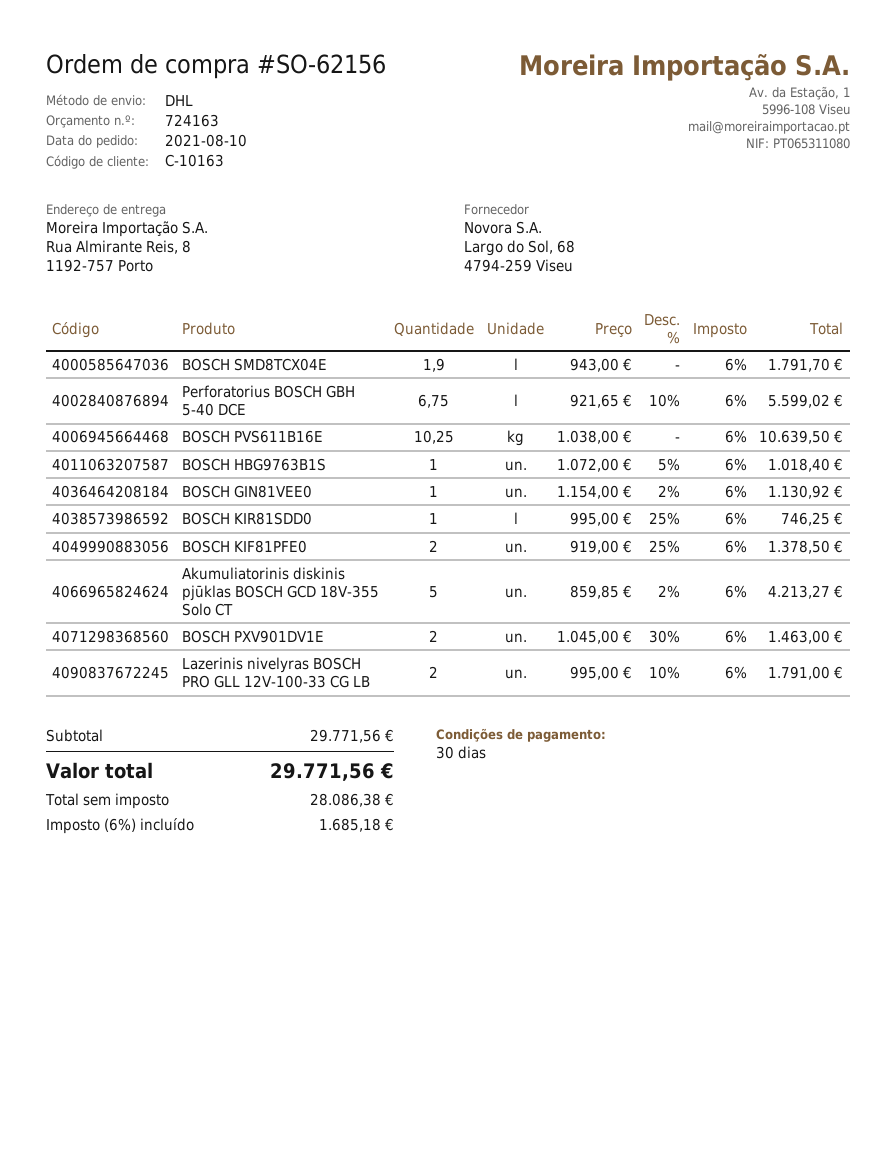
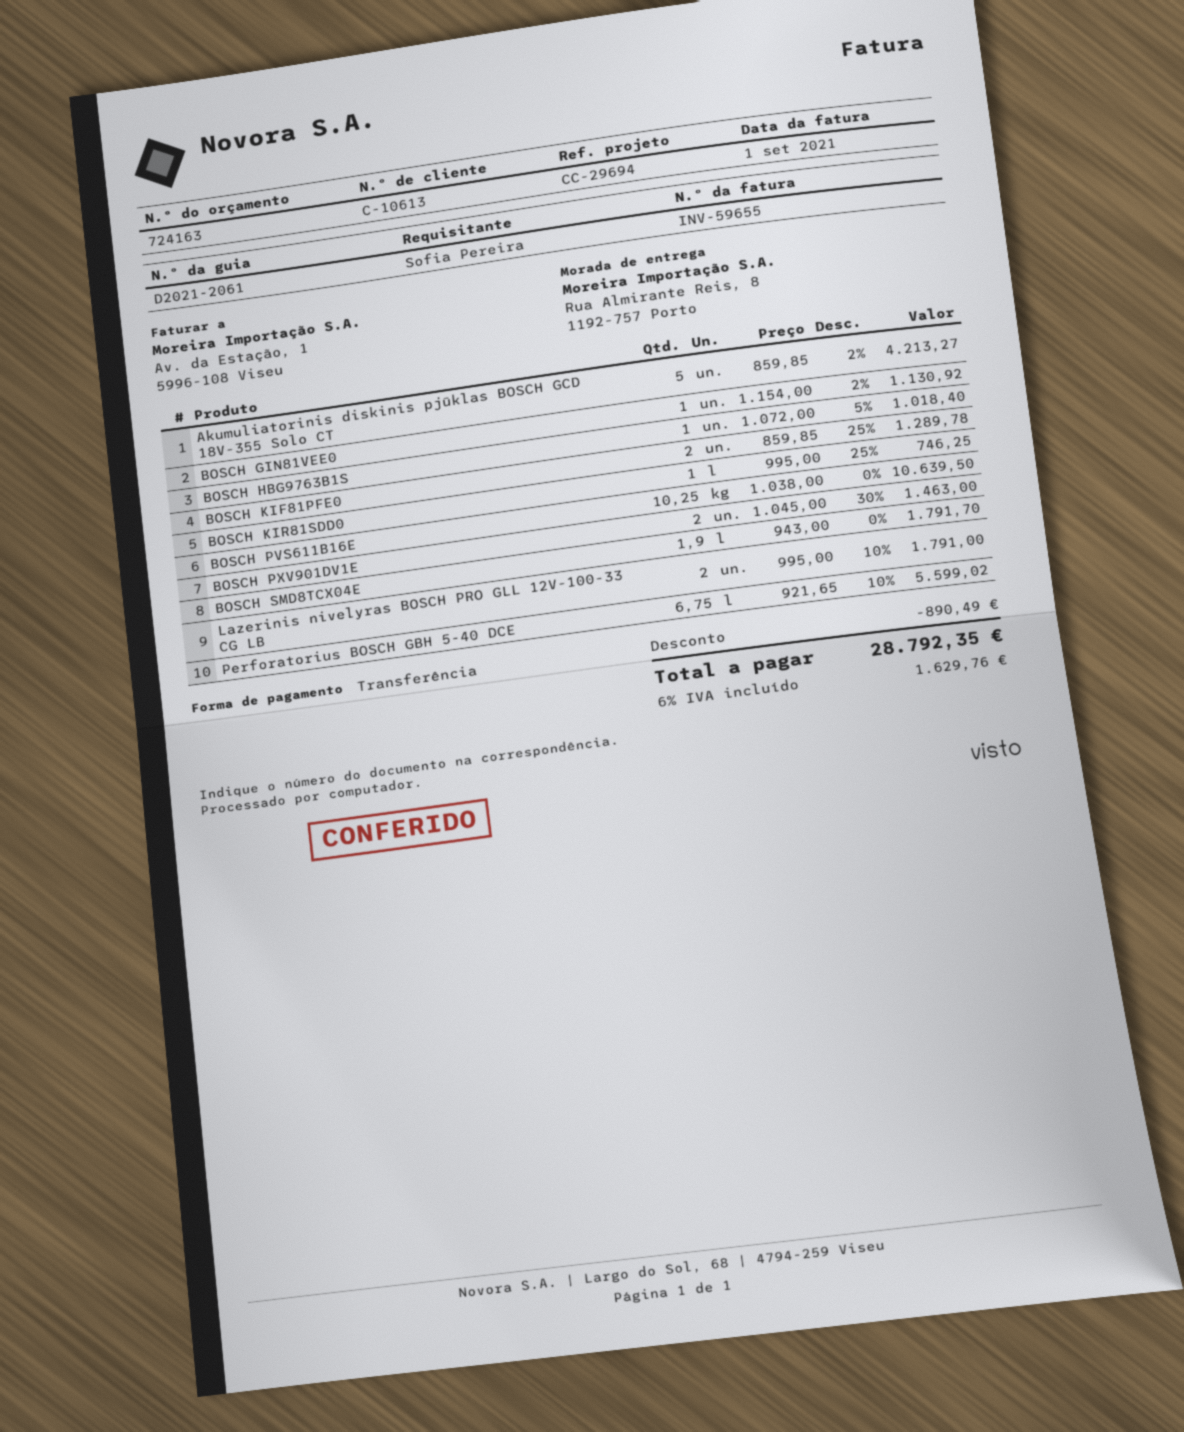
customer number: C-10163 -> C-10613
BOSCH KIF81PFE0: 2 x 919.00 - 25% = 1378.50 -> 2 x 859.85 - 25% = 1289.78
discount: none -> 890.49
tax: 6% = 1685.18 -> 6% = 1629.76
total: 29771.56 -> 28792.35

